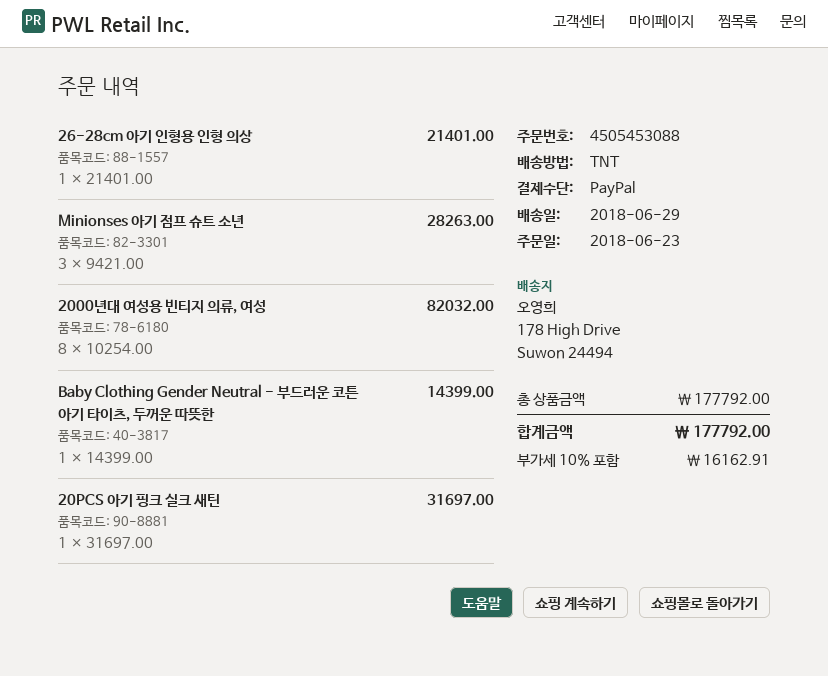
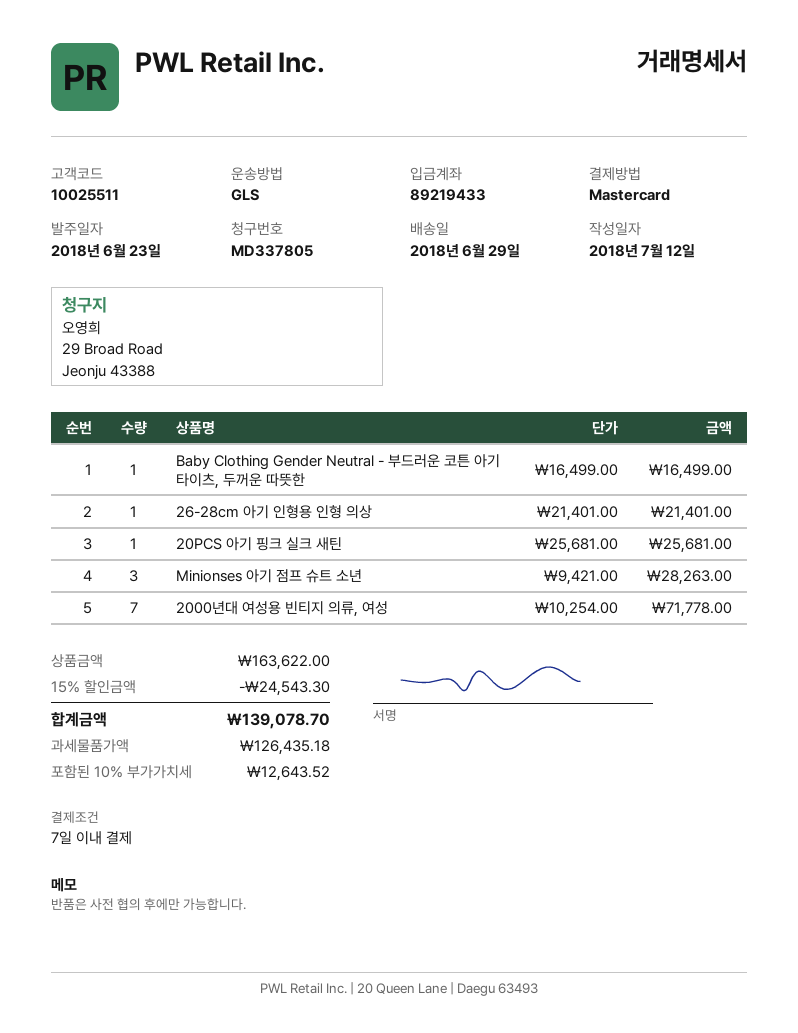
payment method: PayPal -> Mastercard
shipping method: TNT -> GLS
2000년대 여성용 빈티지 의류, 여성: 8 x 10254.00 = 82032.00 -> 7 x 10254.00 = 71778.00
Baby Clothing Gender Neutral - 부드러운 코튼 아기 타이츠, 두꺼운 따뜻한: 1 x 14399.00 = 14399.00 -> 1 x 16499.00 = 16499.00
20PCS 아기 핑크 실크 새틴: 1 x 31697.00 = 31697.00 -> 1 x 25681.00 = 25681.00
subtotal: 177792.00 -> 163622.00
discount: none -> 15% = 24543.30
tax: 10% = 16162.91 -> 10% = 12643.52
total: 177792.00 -> 139078.70

